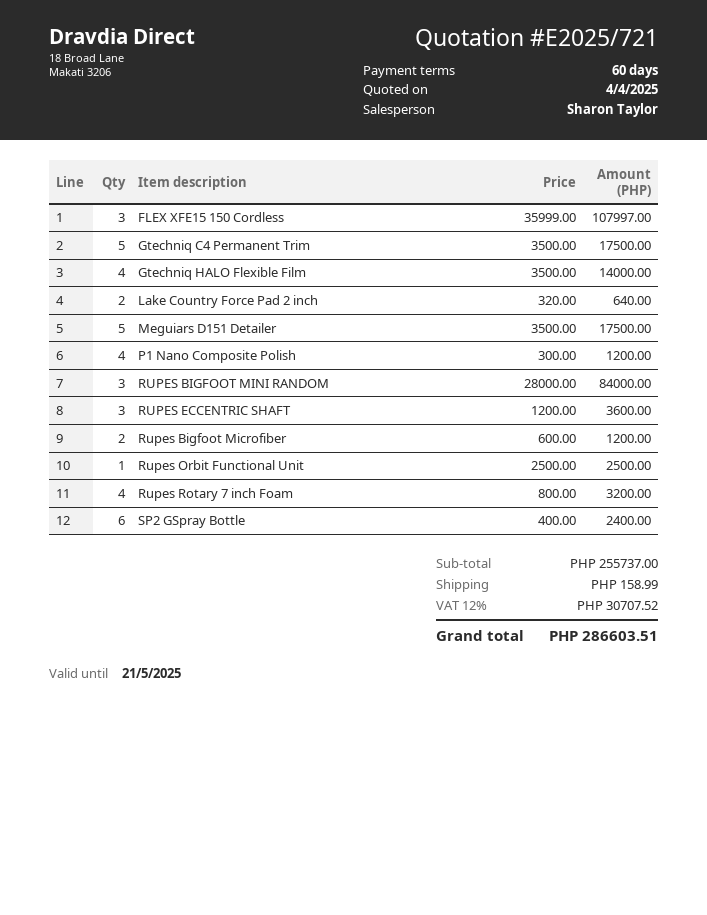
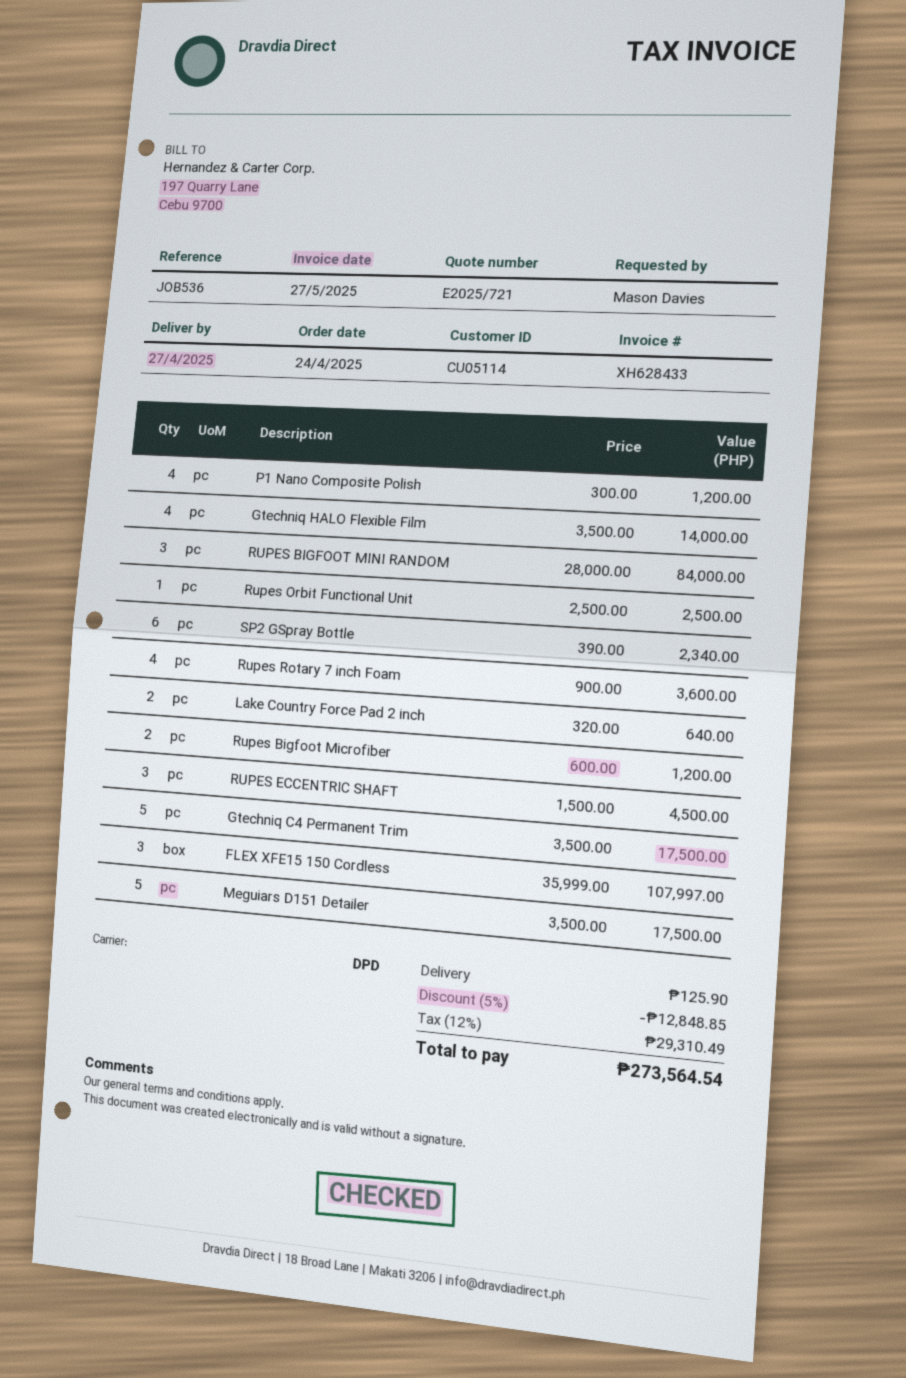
RUPES ECCENTRIC SHAFT: 3 x 1200.00 = 3600.00 -> 3 x 1500.00 = 4500.00
Rupes Rotary 7 inch Foam: 4 x 800.00 = 3200.00 -> 4 x 900.00 = 3600.00
SP2 GSpray Bottle: 6 x 400.00 = 2400.00 -> 6 x 390.00 = 2340.00
discount: none -> 5% = 12848.85
shipping: 158.99 -> 125.90
tax: 12% = 30707.52 -> 12% = 29310.49
total: 286603.51 -> 273564.54

